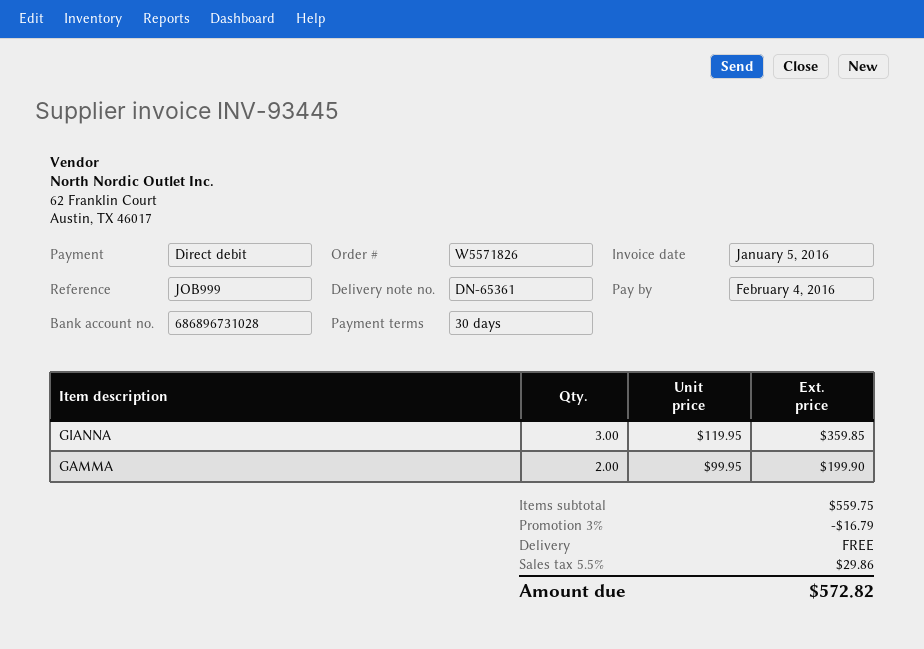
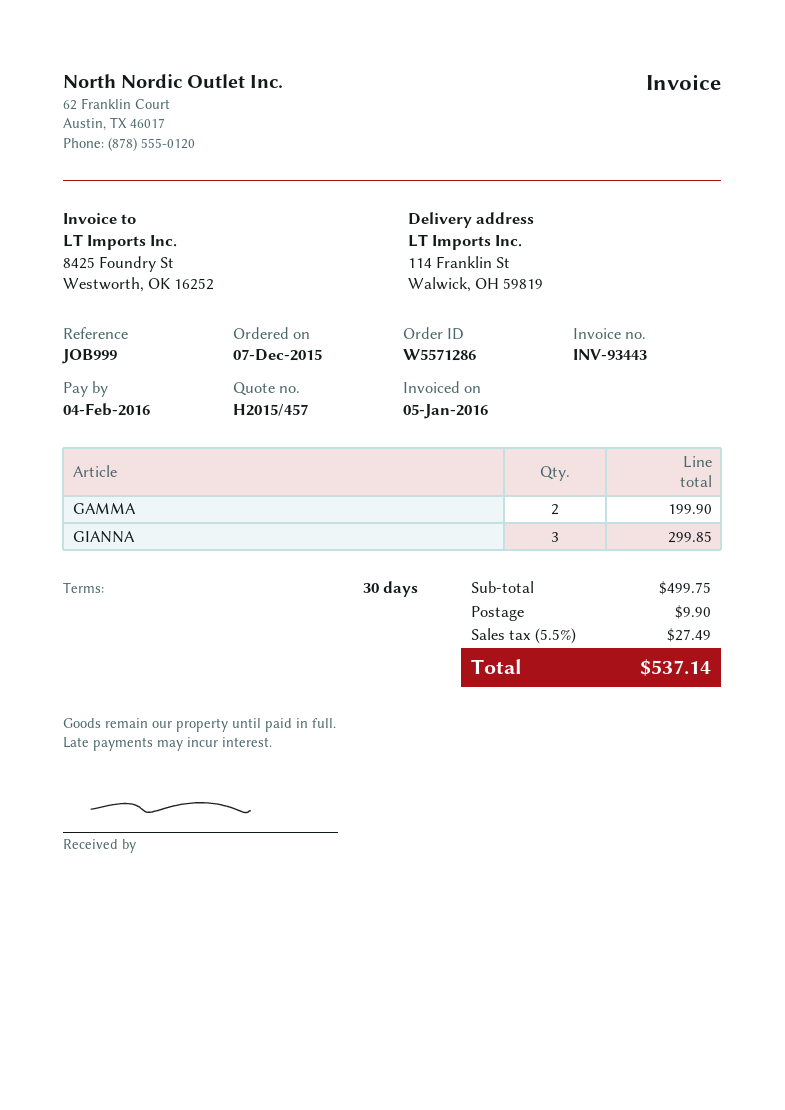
order number: W5571826 -> W5571286
invoice number: INV-93445 -> INV-93443
GIANNA: 3 for 359.85 -> 3 for 299.85
subtotal: 559.75 -> 499.75
discount: 3% = 16.79 -> none
shipping: 0.00 -> 9.90
tax: 5.5% = 29.86 -> 5.5% = 27.49
total: 572.82 -> 537.14

